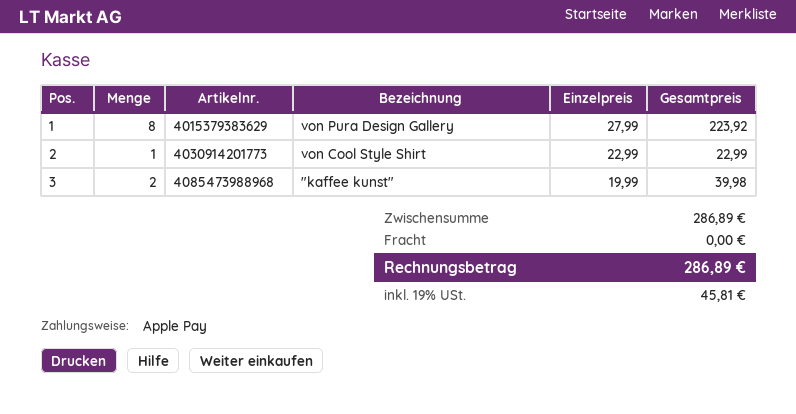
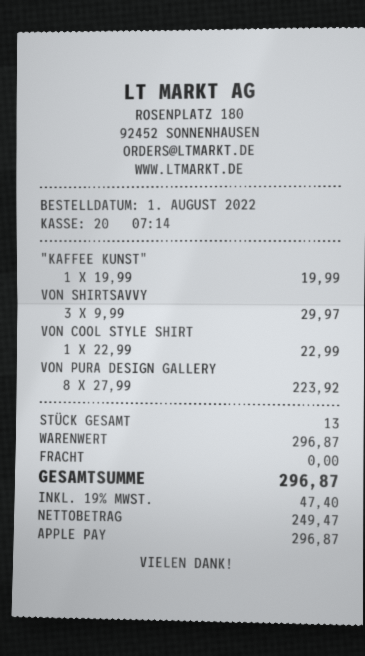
"kaffee kunst": 2 x 19.99 = 39.98 -> 1 x 19.99 = 19.99
VON SHIRTSAVVY: none -> 3 x 9.99 = 29.97
subtotal: 286.89 -> 296.87
tax: 19% = 45.81 -> 19% = 47.40
total: 286.89 -> 296.87

